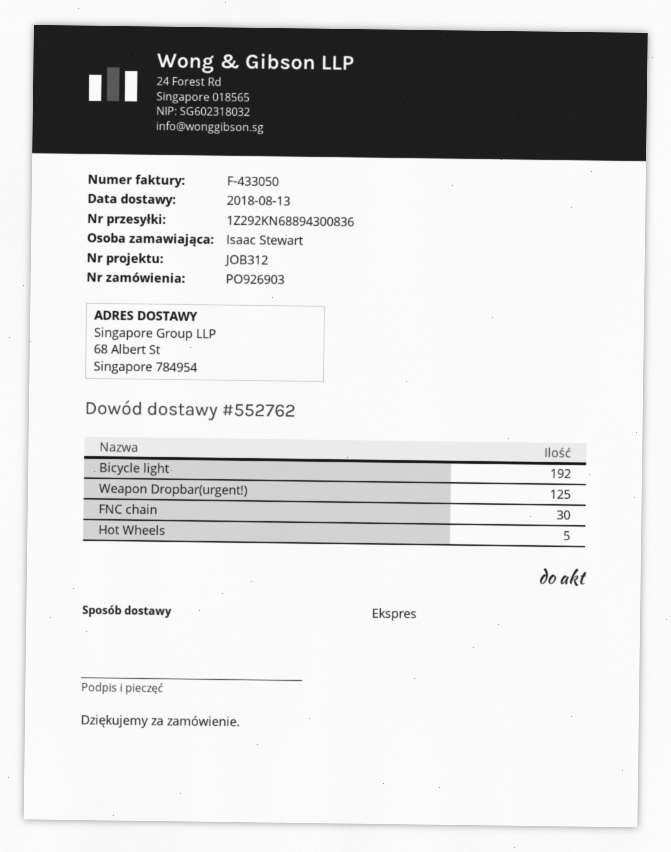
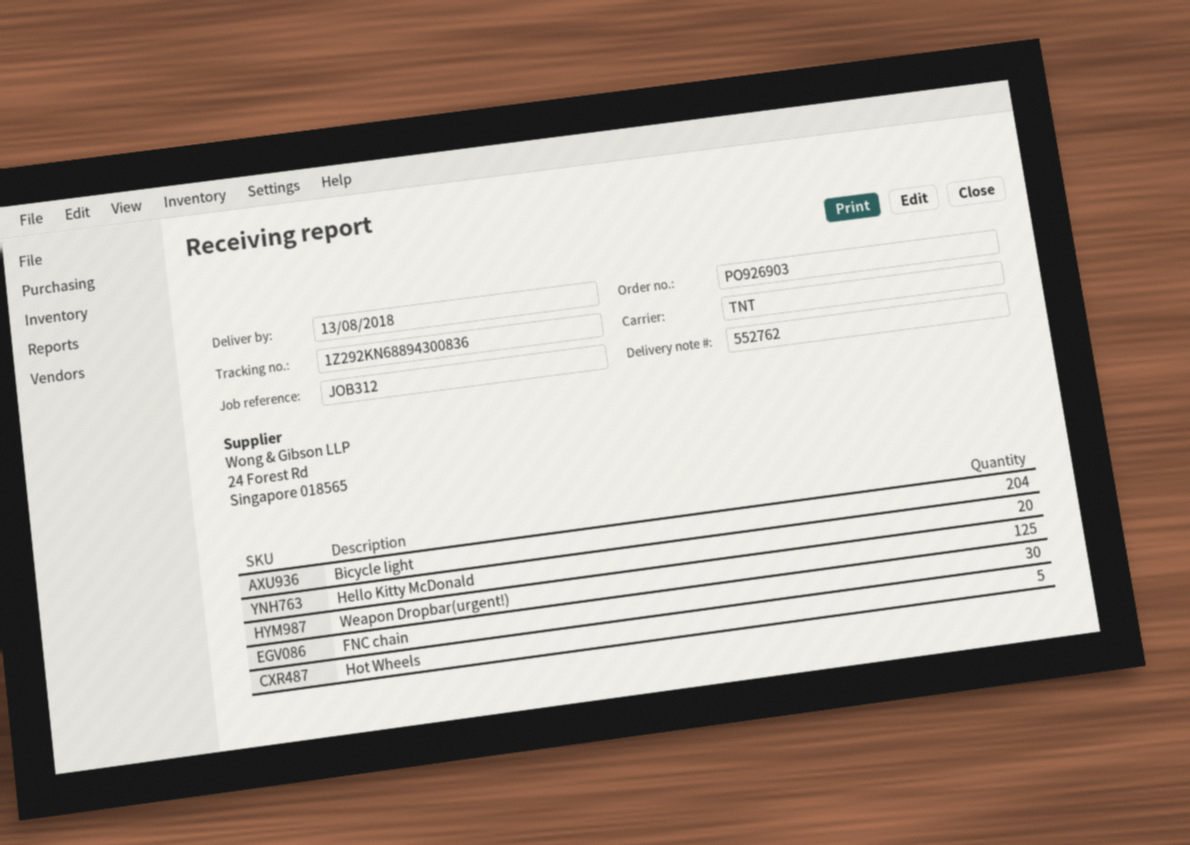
shipping method: express -> TNT
Bicycle light: 192 -> 204
Hello Kitty McDonald: none -> 20

